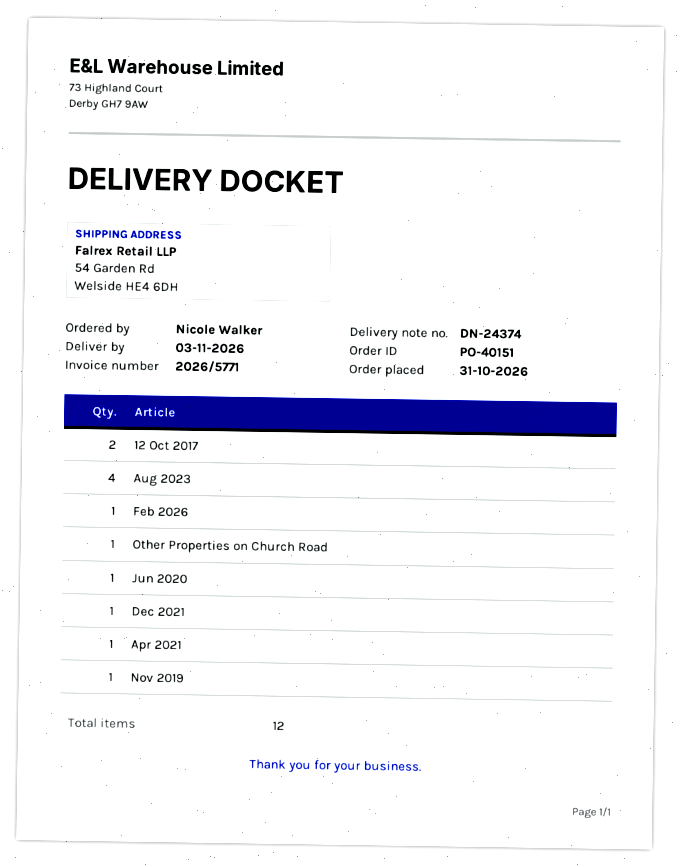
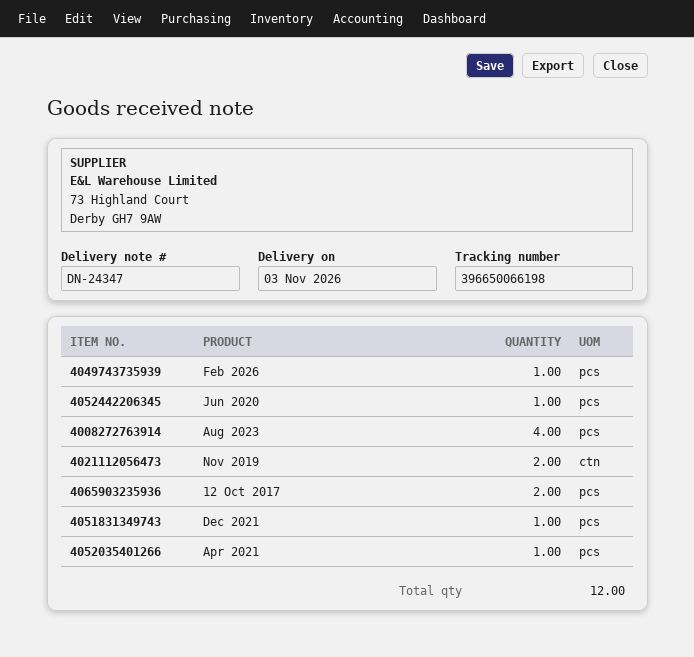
delivery note number: DN-24374 -> DN-24347
Other Properties on Church Road: 1 -> none
Nov 2019: 1 -> 2

